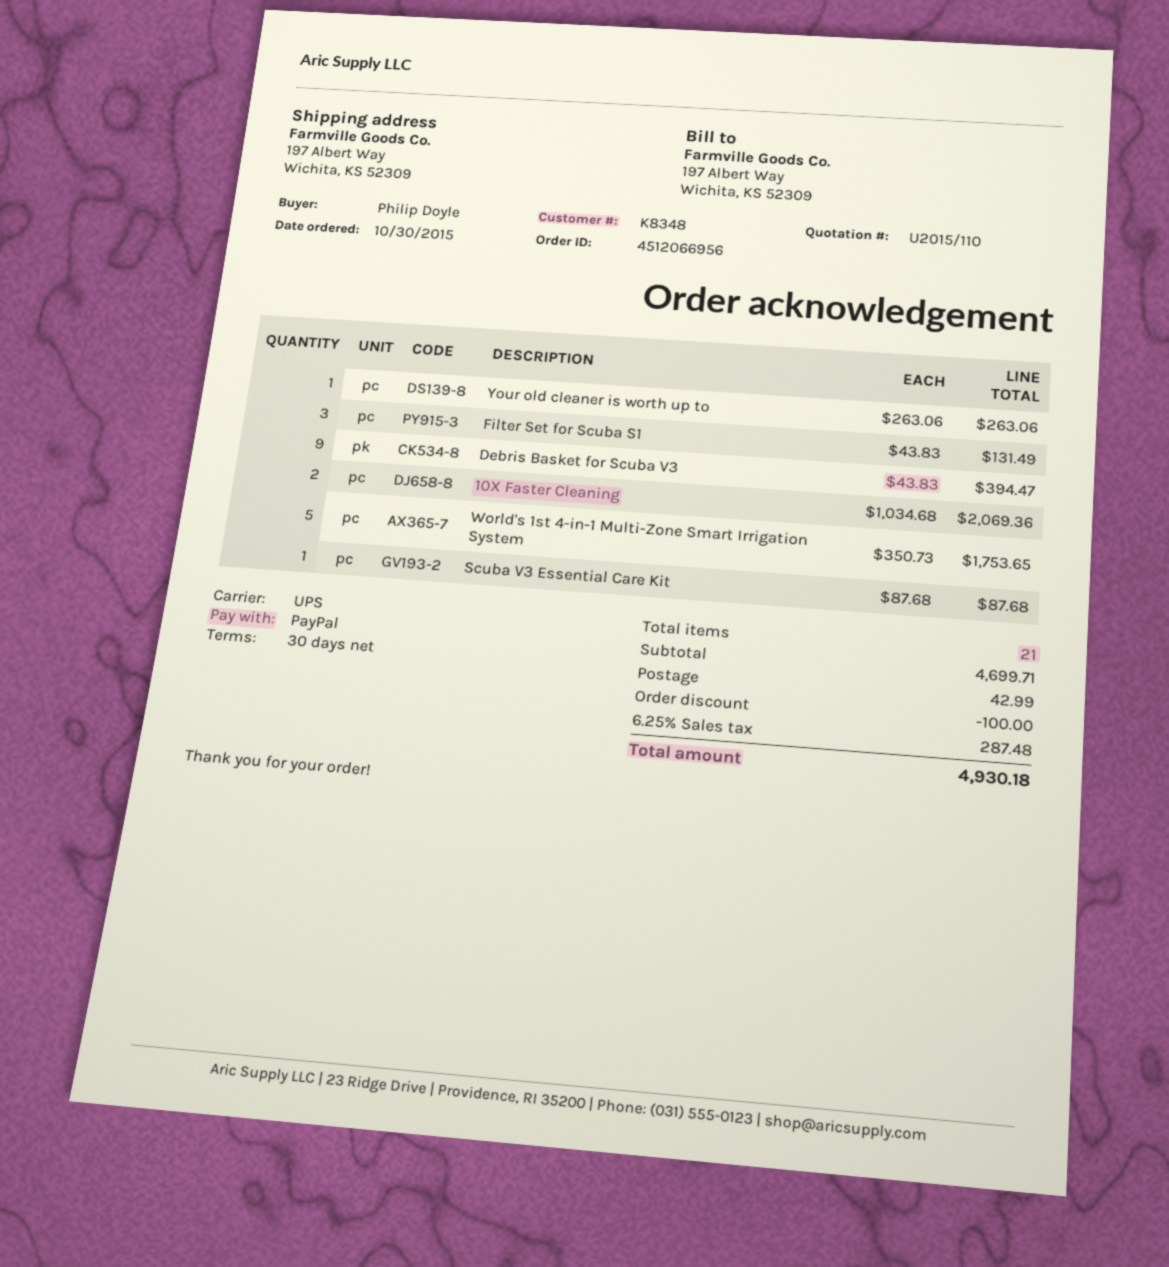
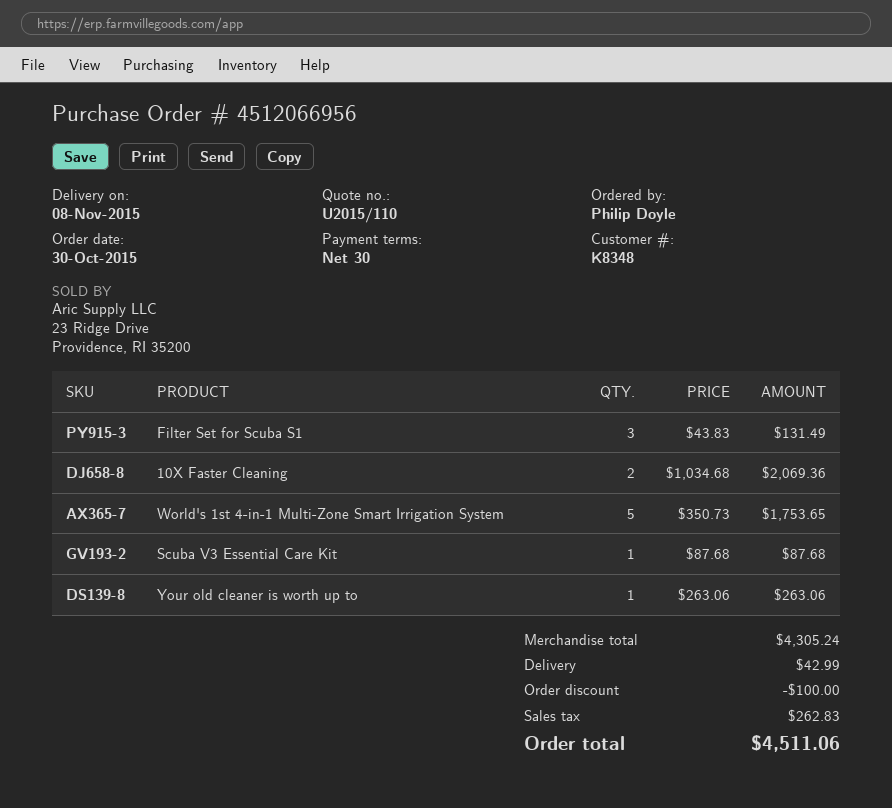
Debris Basket for Scuba V3: 9 x 43.83 = 394.47 -> none
subtotal: 4699.71 -> 4305.24
tax: 287.48 -> 262.83
total: 4930.18 -> 4511.06

